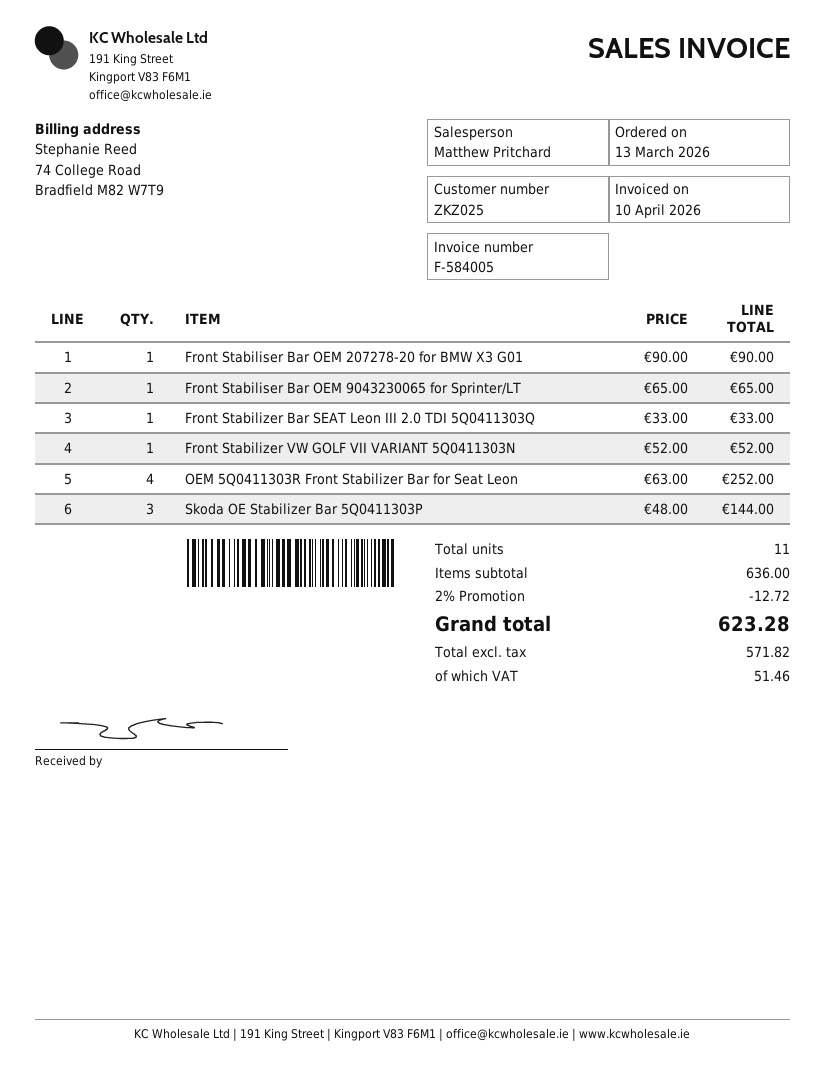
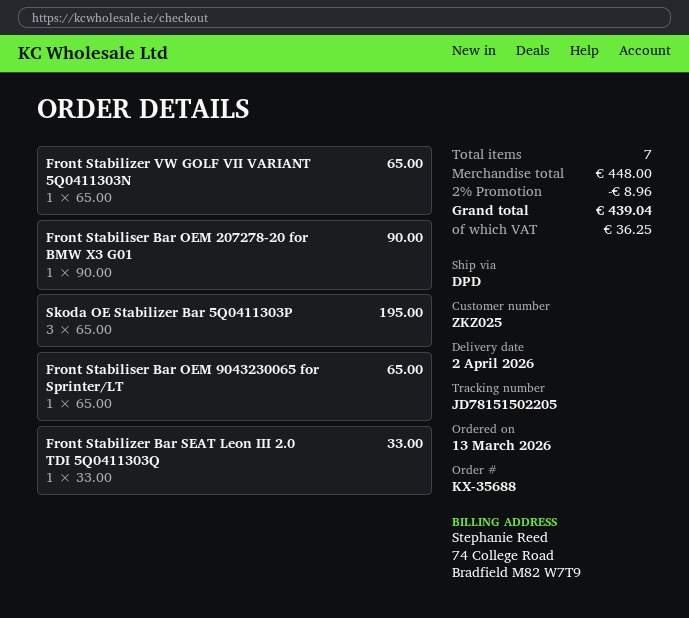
Front Stabilizer VW GOLF VII VARIANT 5Q0411303N: 1 x 52.00 = 52.00 -> 1 x 65.00 = 65.00
OEM 5Q0411303R Front Stabilizer Bar for Seat Leon: 4 x 63.00 = 252.00 -> none
Skoda OE Stabilizer Bar 5Q0411303P: 3 x 48.00 = 144.00 -> 3 x 65.00 = 195.00
total quantity: 11 -> 7
subtotal: 636.00 -> 448.00
discount: 2% = 12.72 -> 2% = 8.96
tax: 51.46 -> 36.25
total: 623.28 -> 439.04

